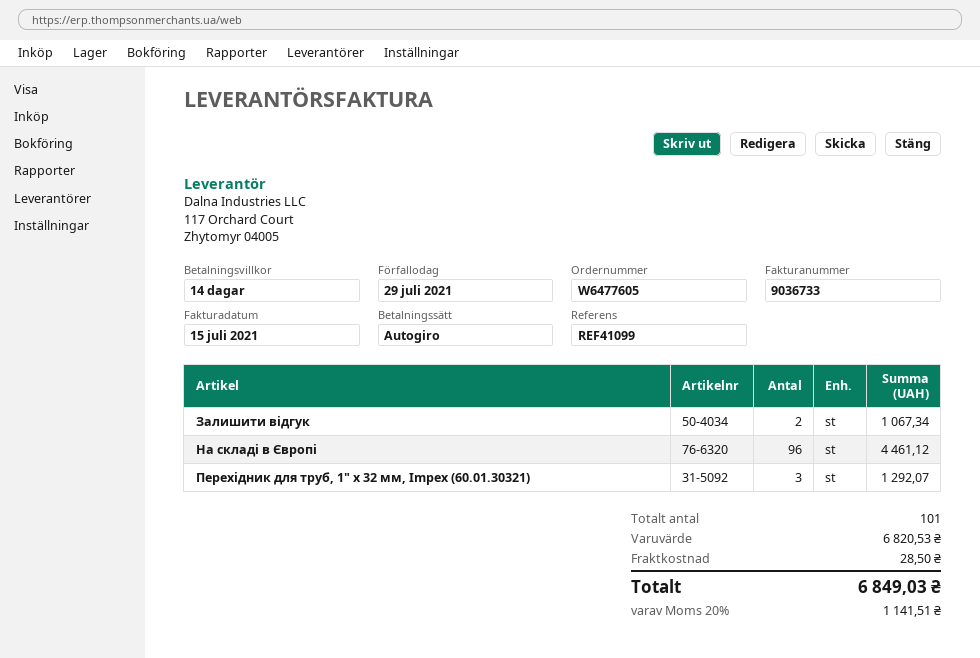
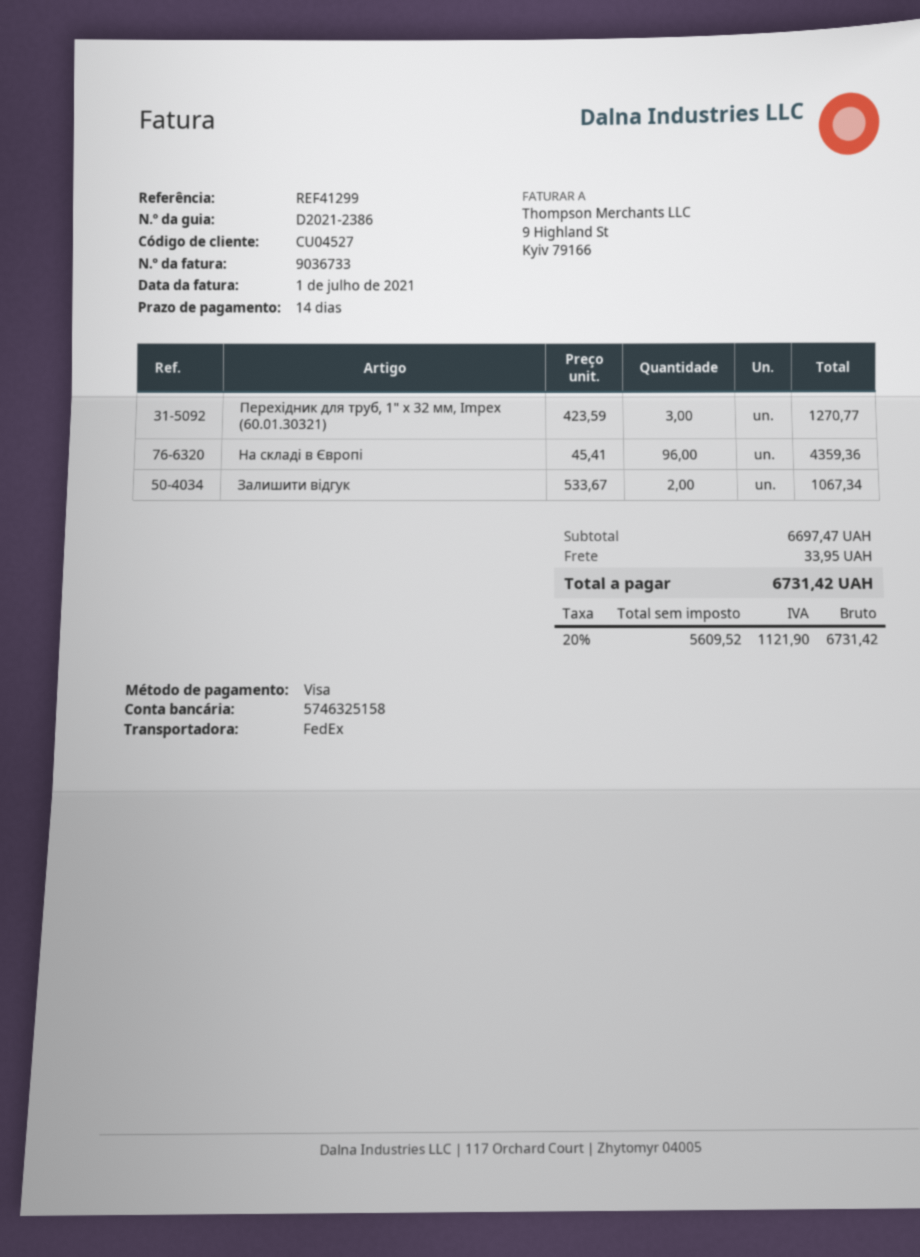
invoice date: 2021-07-15 -> 2021-07-01
reference: REF41099 -> REF41299
payment method: direct debit -> Visa
На складі в Європі: 96 for 4461.12 -> 96 for 4359.36
Перехідник для труб, 1" x 32 мм, Impex (60.01.30321): 3 for 1292.07 -> 3 for 1270.77
subtotal: 6820.53 -> 6697.47
shipping: 28.50 -> 33.95
tax: 20% = 1141.51 -> 20% = 1121.90
total: 6849.03 -> 6731.42

